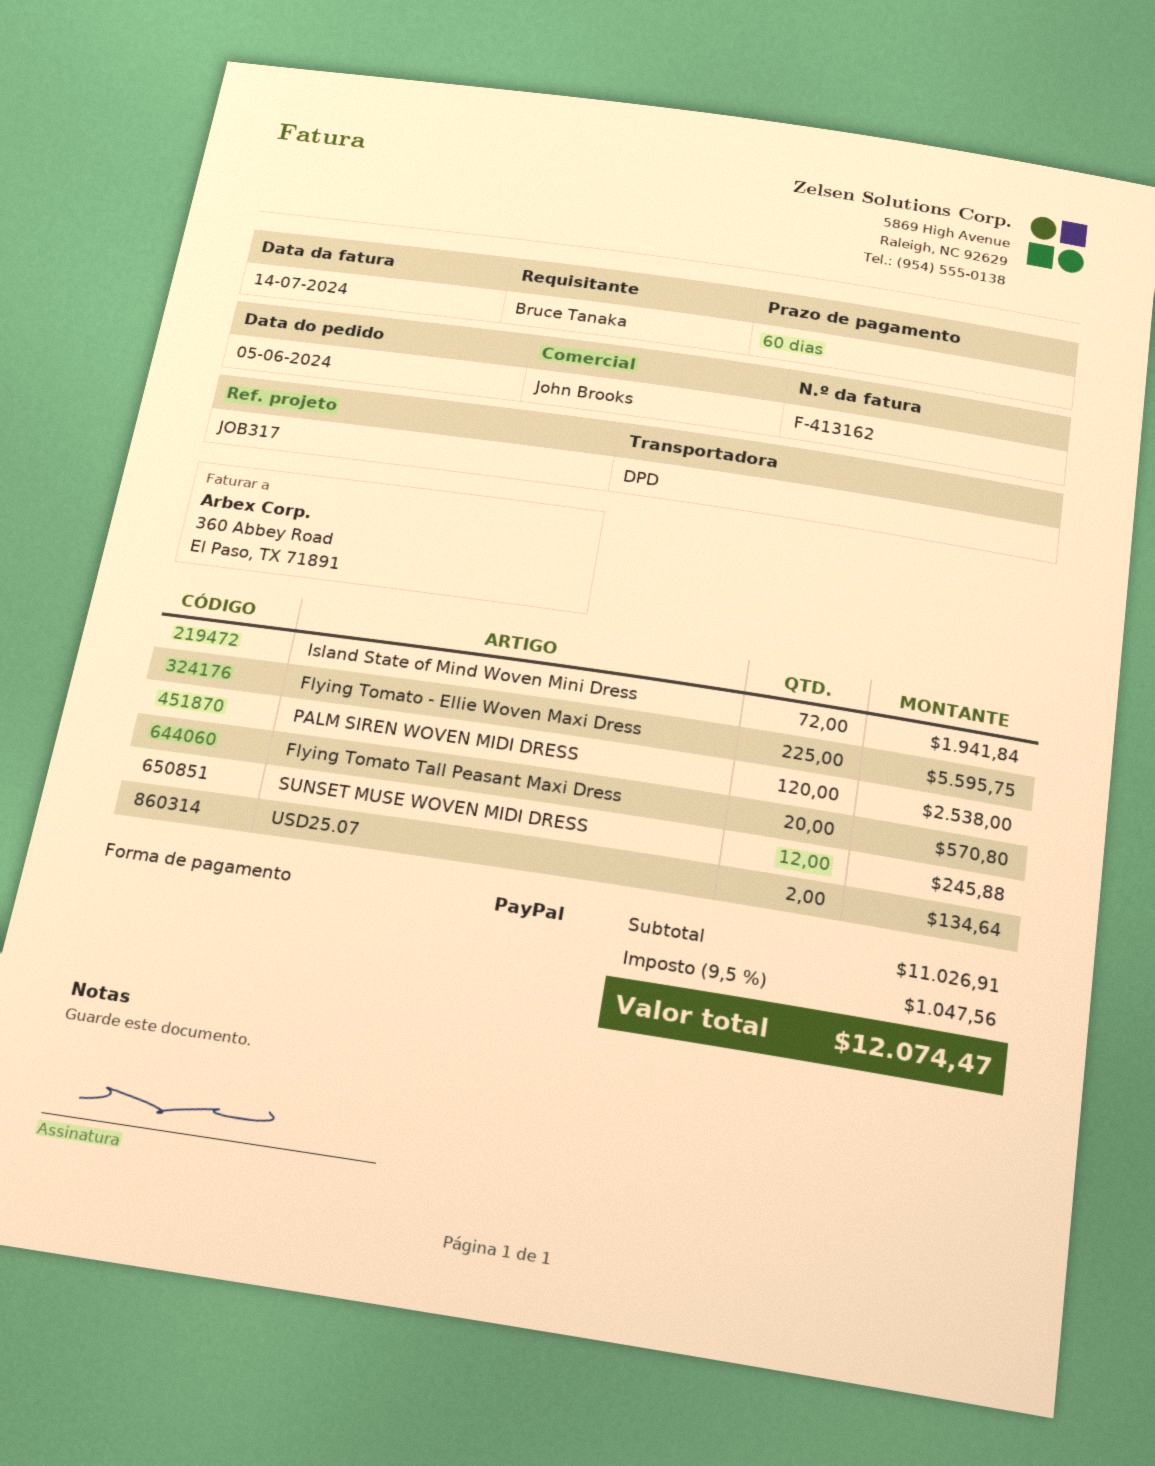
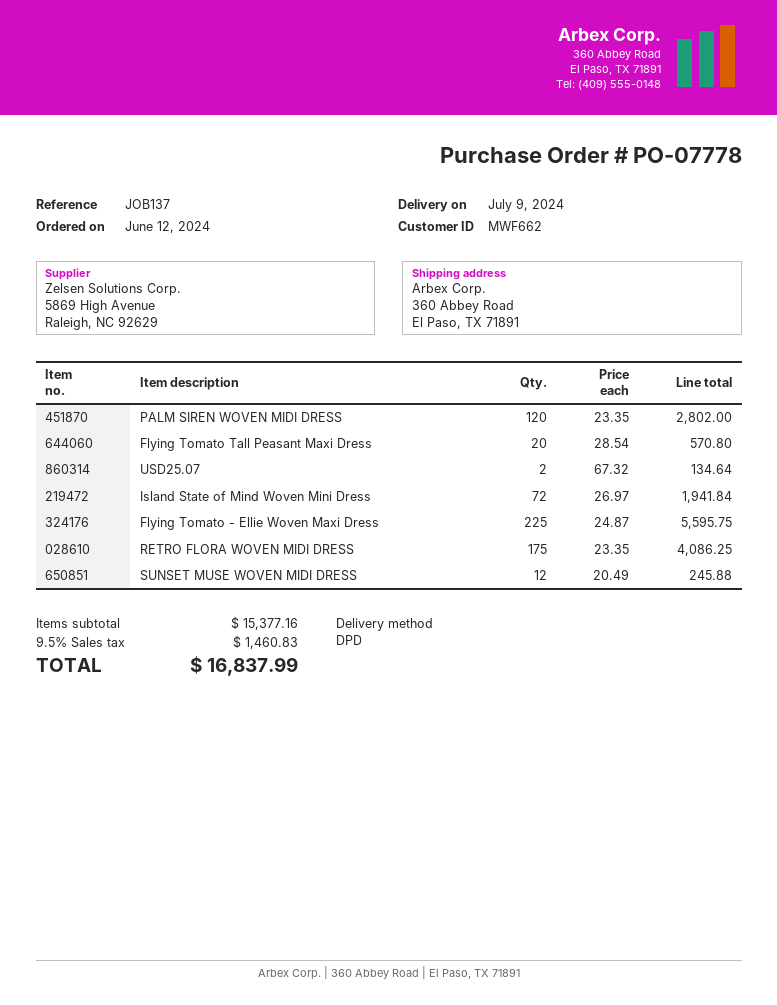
order date: 2024-06-05 -> 2024-06-12
reference: JOB317 -> JOB137
PALM SIREN WOVEN MIDI DRESS: 120 for 2538.00 -> 120 for 2802.00
RETRO FLORA WOVEN MIDI DRESS: none -> 175 for 4086.25
subtotal: 11026.91 -> 15377.16
tax: 9.5% = 1047.56 -> 9.5% = 1460.83
total: 12074.47 -> 16837.99

